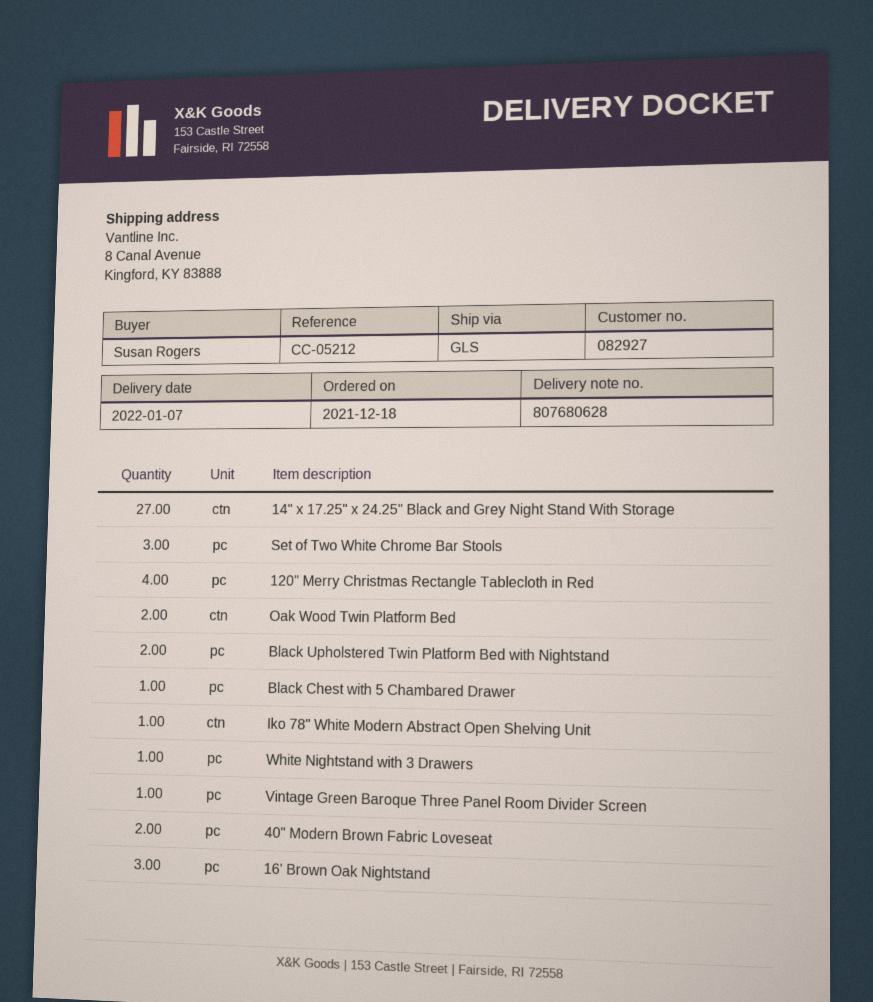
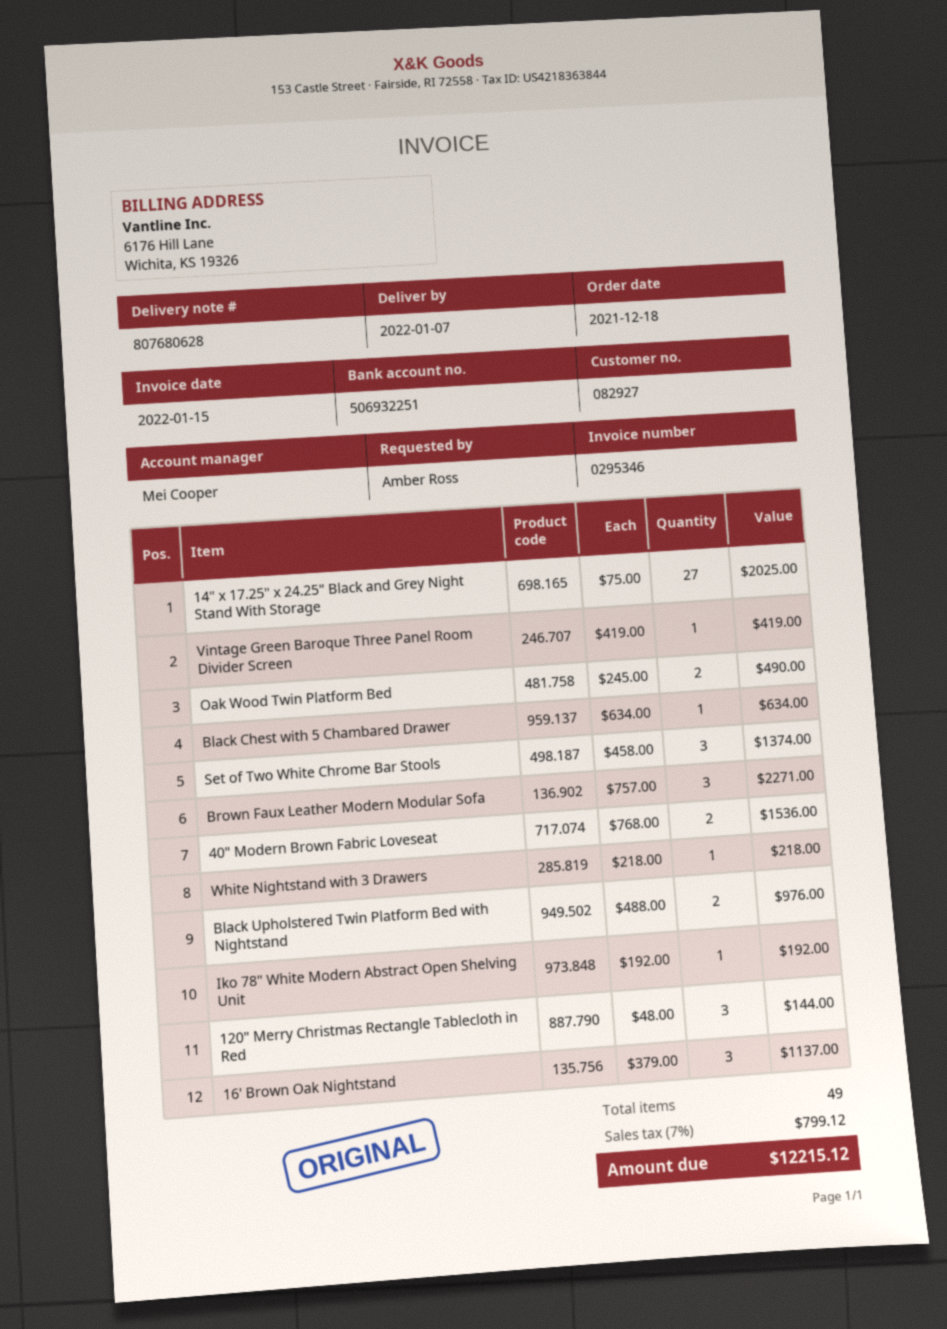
ordered by: Susan Rogers -> Amber Ross
120" Merry Christmas Rectangle Tablecloth in Red: 4 -> 3
Brown Faux Leather Modern Modular Sofa: none -> 3

